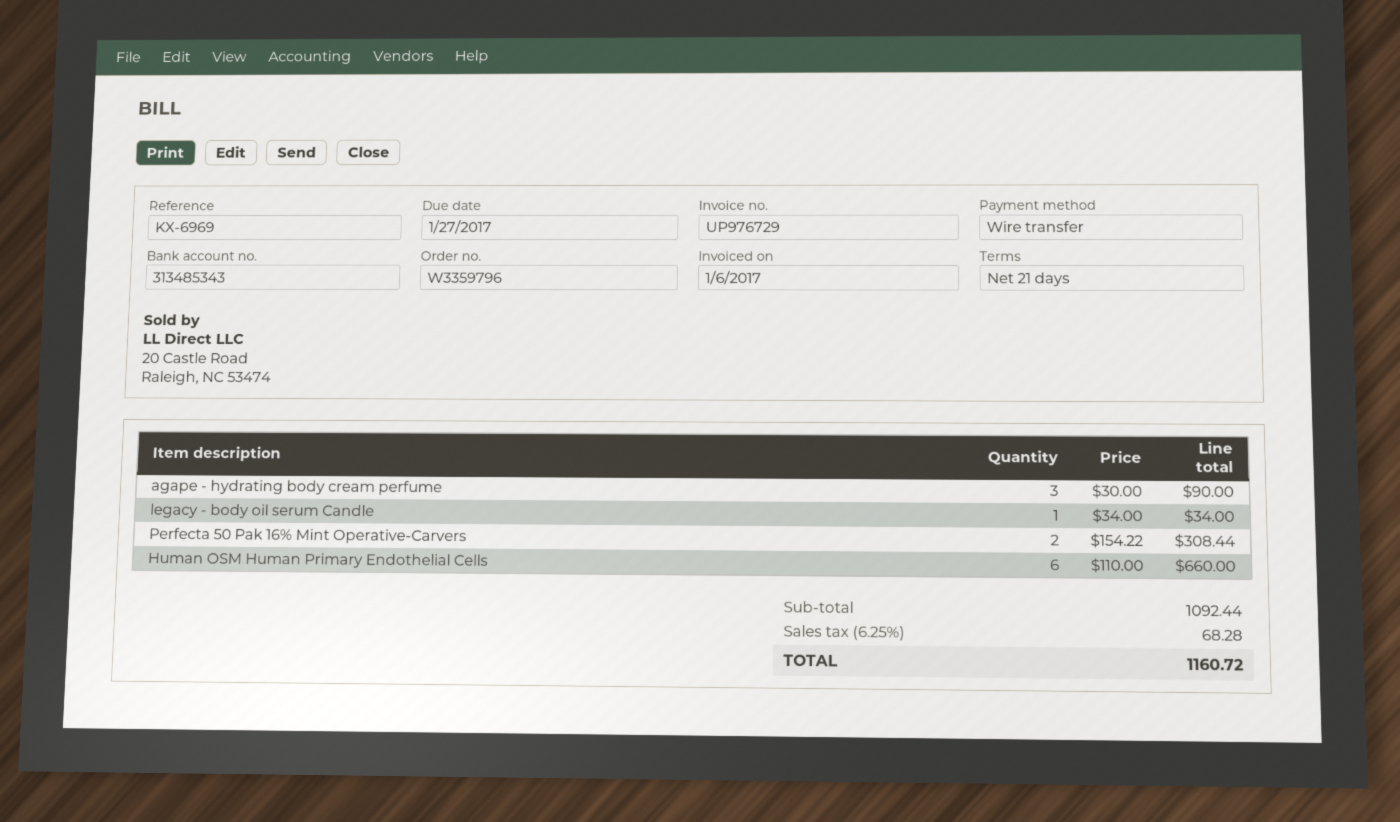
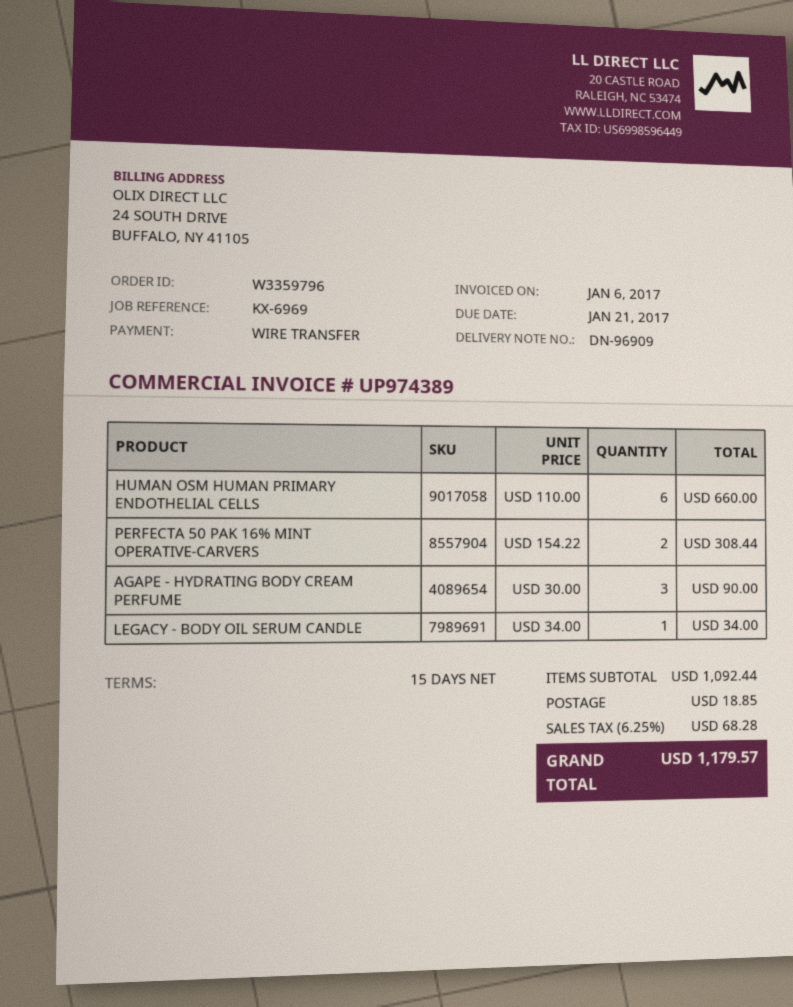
invoice number: UP976729 -> UP974389
payment terms: 21 days -> 15 days
due date: 2017-01-27 -> 2017-01-21
shipping: none -> 18.85
total: 1160.72 -> 1179.57

